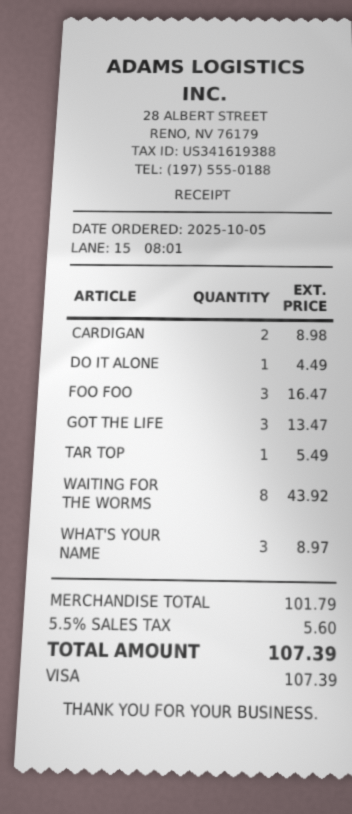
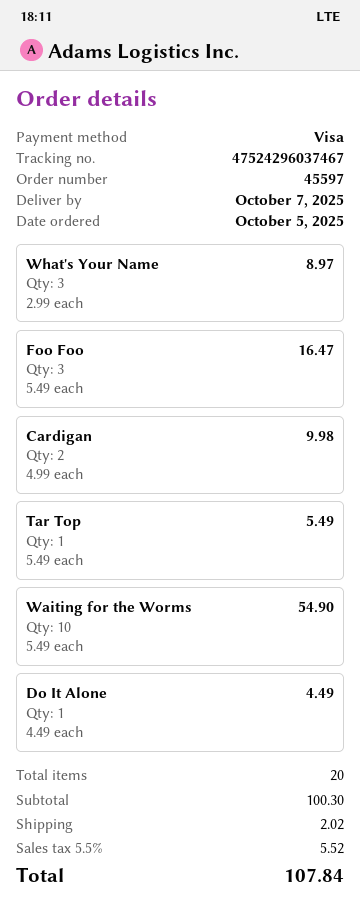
CARDIGAN: 2 for 8.98 -> 2 for 9.98
GOT THE LIFE: 3 for 13.47 -> none
WAITING FOR THE WORMS: 8 for 43.92 -> 10 for 54.90
subtotal: 101.79 -> 100.30
shipping: none -> 2.02
tax: 5.5% = 5.60 -> 5.5% = 5.52
total: 107.39 -> 107.84

